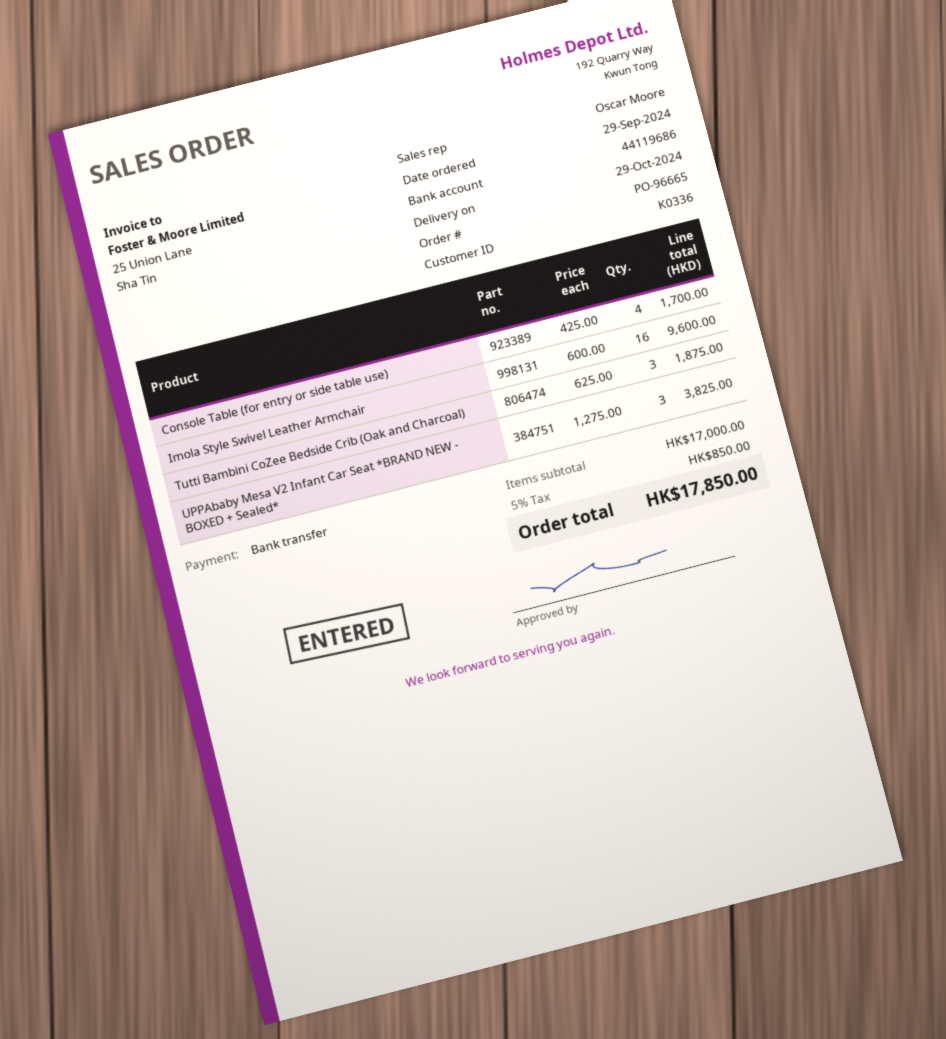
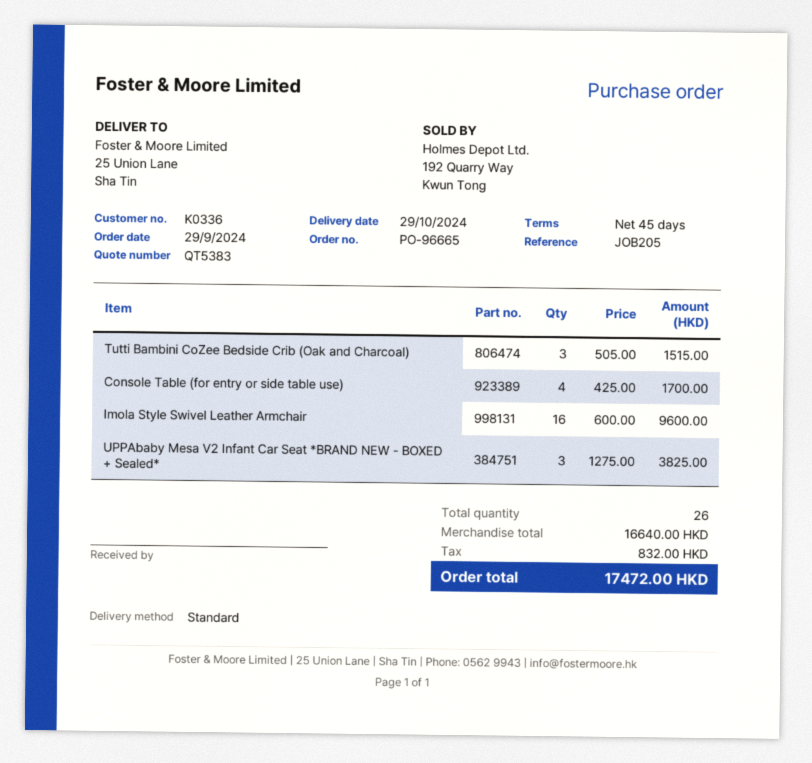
Tutti Bambini CoZee Bedside Crib (Oak and Charcoal): 3 x 625.00 = 1875.00 -> 3 x 505.00 = 1515.00
subtotal: 17000.00 -> 16640.00
tax: 850.00 -> 832.00
total: 17850.00 -> 17472.00

